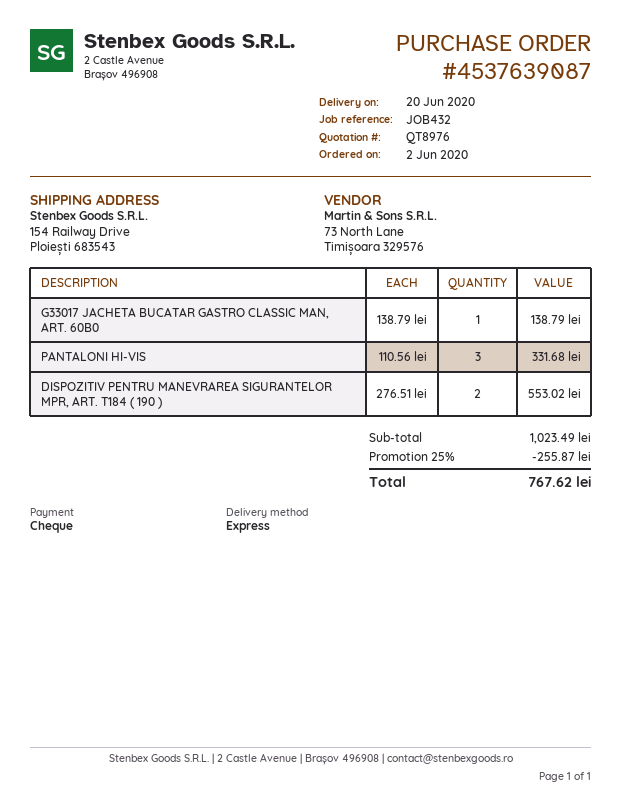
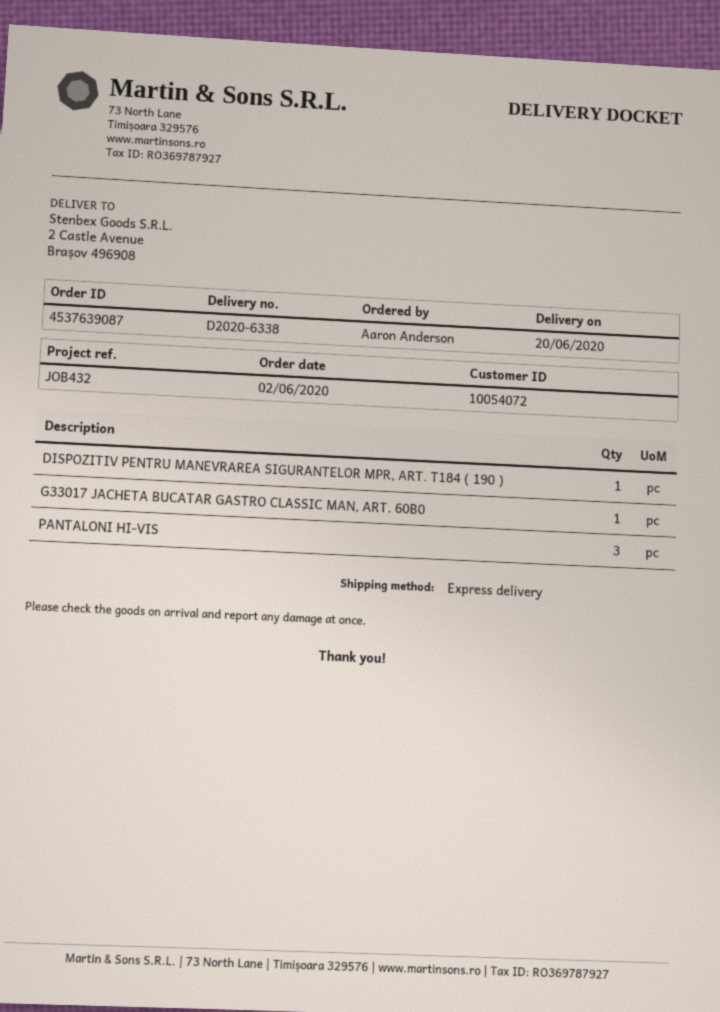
ship to: 154 Railway Drive, Ploiești 683543 -> 2 Castle Avenue, Brașov 496908
DISPOZITIV PENTRU MANEVRAREA SIGURANTELOR MPR, ART. T184 ( 190 ): 2 -> 1

